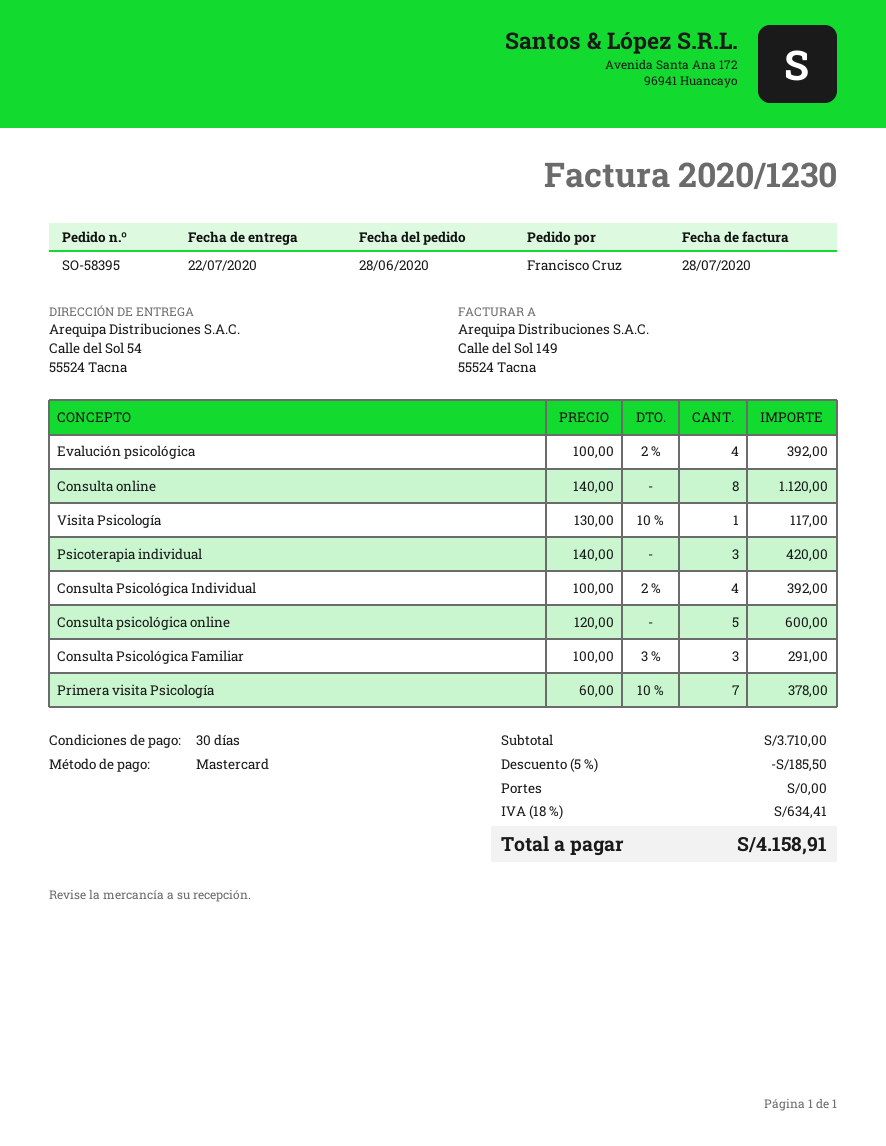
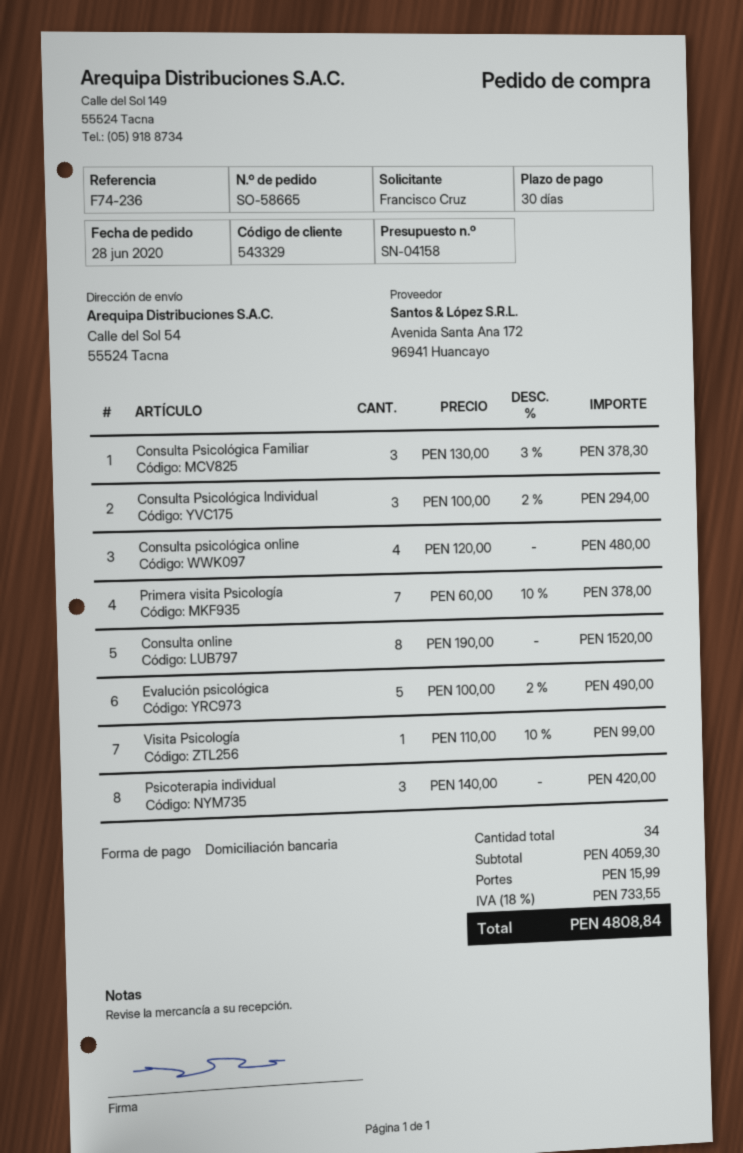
order number: SO-58395 -> SO-58665
payment method: Mastercard -> direct debit
Evalución psicológica: 4 x 100.00 - 2% = 392.00 -> 5 x 100.00 - 2% = 490.00
Consulta online: 8 x 140.00 = 1120.00 -> 8 x 190.00 = 1520.00
Visita Psicología: 1 x 130.00 - 10% = 117.00 -> 1 x 110.00 - 10% = 99.00
Consulta Psicológica Individual: 4 x 100.00 - 2% = 392.00 -> 3 x 100.00 - 2% = 294.00
Consulta psicológica online: 5 x 120.00 = 600.00 -> 4 x 120.00 = 480.00
Consulta Psicológica Familiar: 3 x 100.00 - 3% = 291.00 -> 3 x 130.00 - 3% = 378.30
subtotal: 3710.00 -> 4059.30
discount: 5% = 185.50 -> none
shipping: 0.00 -> 15.99
tax: 18% = 634.41 -> 18% = 733.55
total: 4158.91 -> 4808.84

